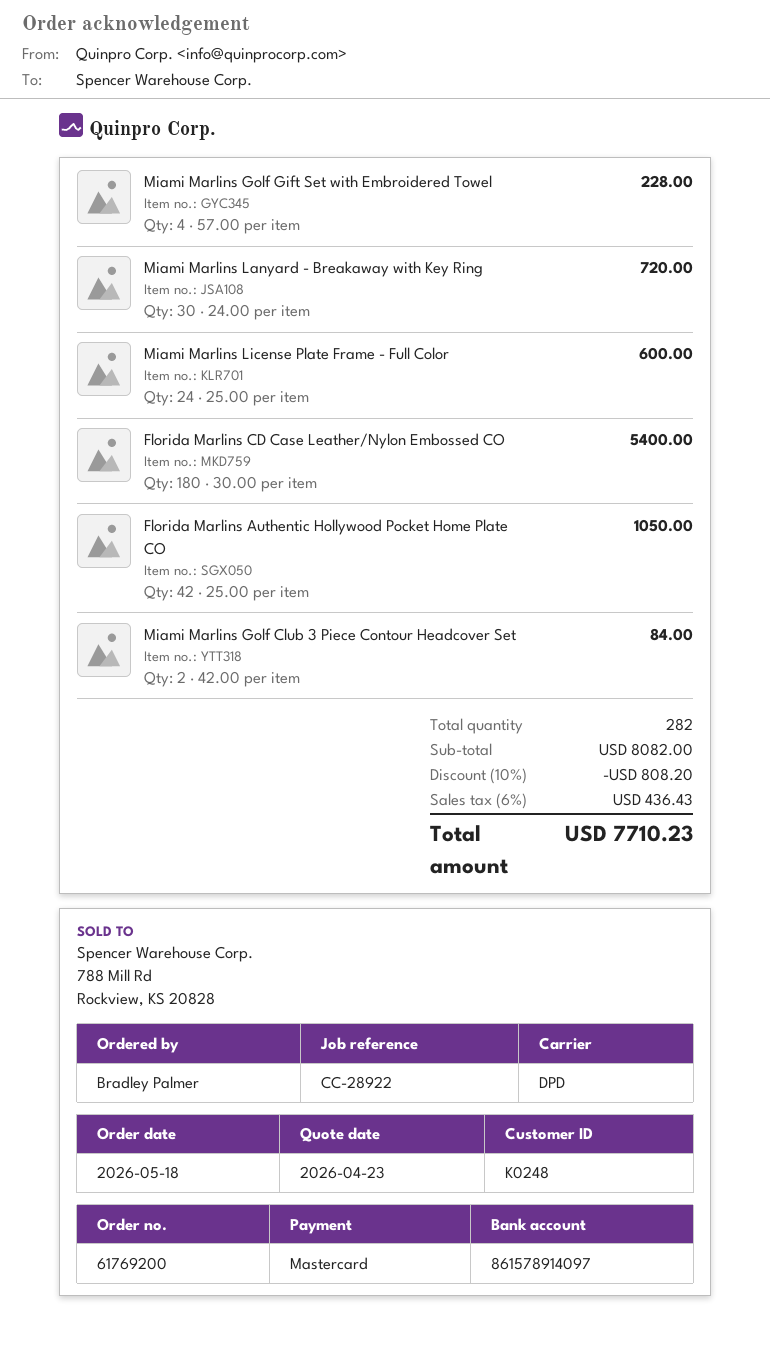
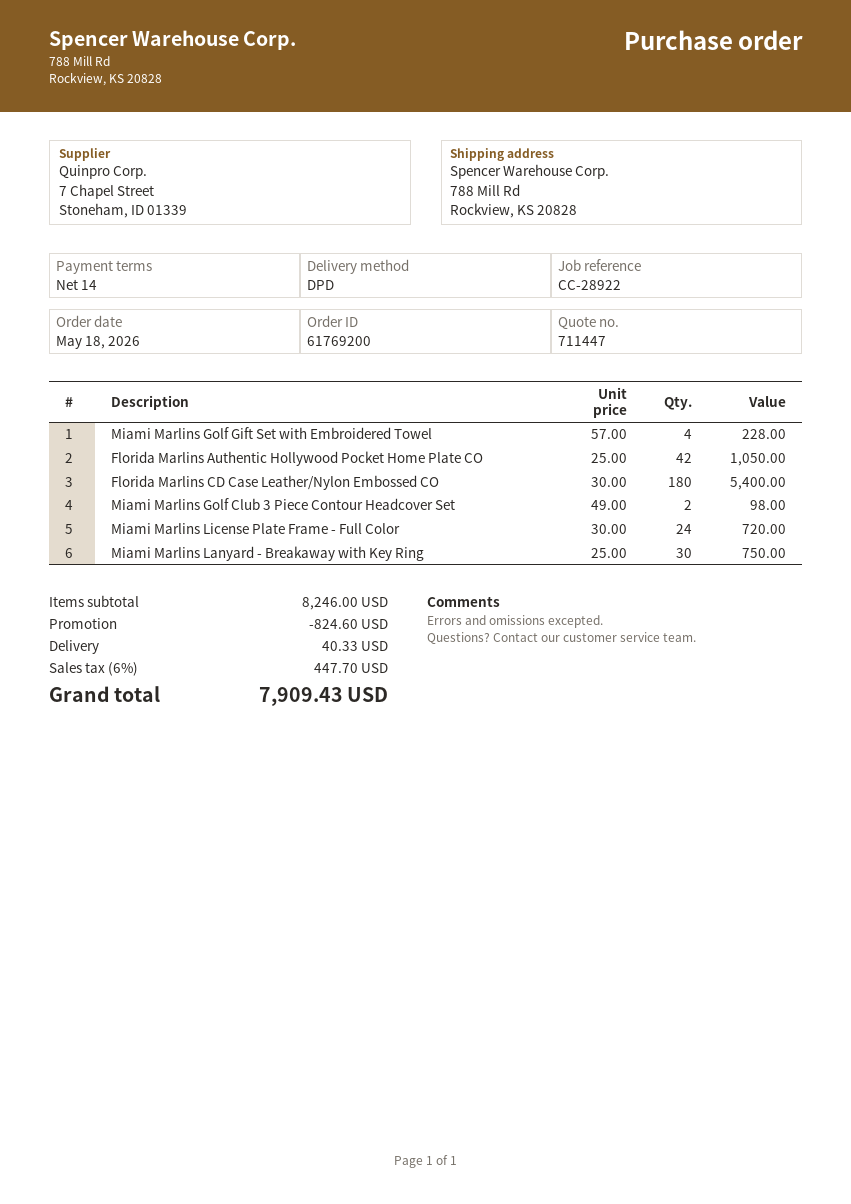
Miami Marlins Lanyard - Breakaway with Key Ring: 30 x 24.00 = 720.00 -> 30 x 25.00 = 750.00
Miami Marlins License Plate Frame - Full Color: 24 x 25.00 = 600.00 -> 24 x 30.00 = 720.00
Miami Marlins Golf Club 3 Piece Contour Headcover Set: 2 x 42.00 = 84.00 -> 2 x 49.00 = 98.00
subtotal: 8082.00 -> 8246.00
discount: 808.20 -> 824.60
shipping: none -> 40.33
tax: 6% = 436.43 -> 6% = 447.70
total: 7710.23 -> 7909.43

